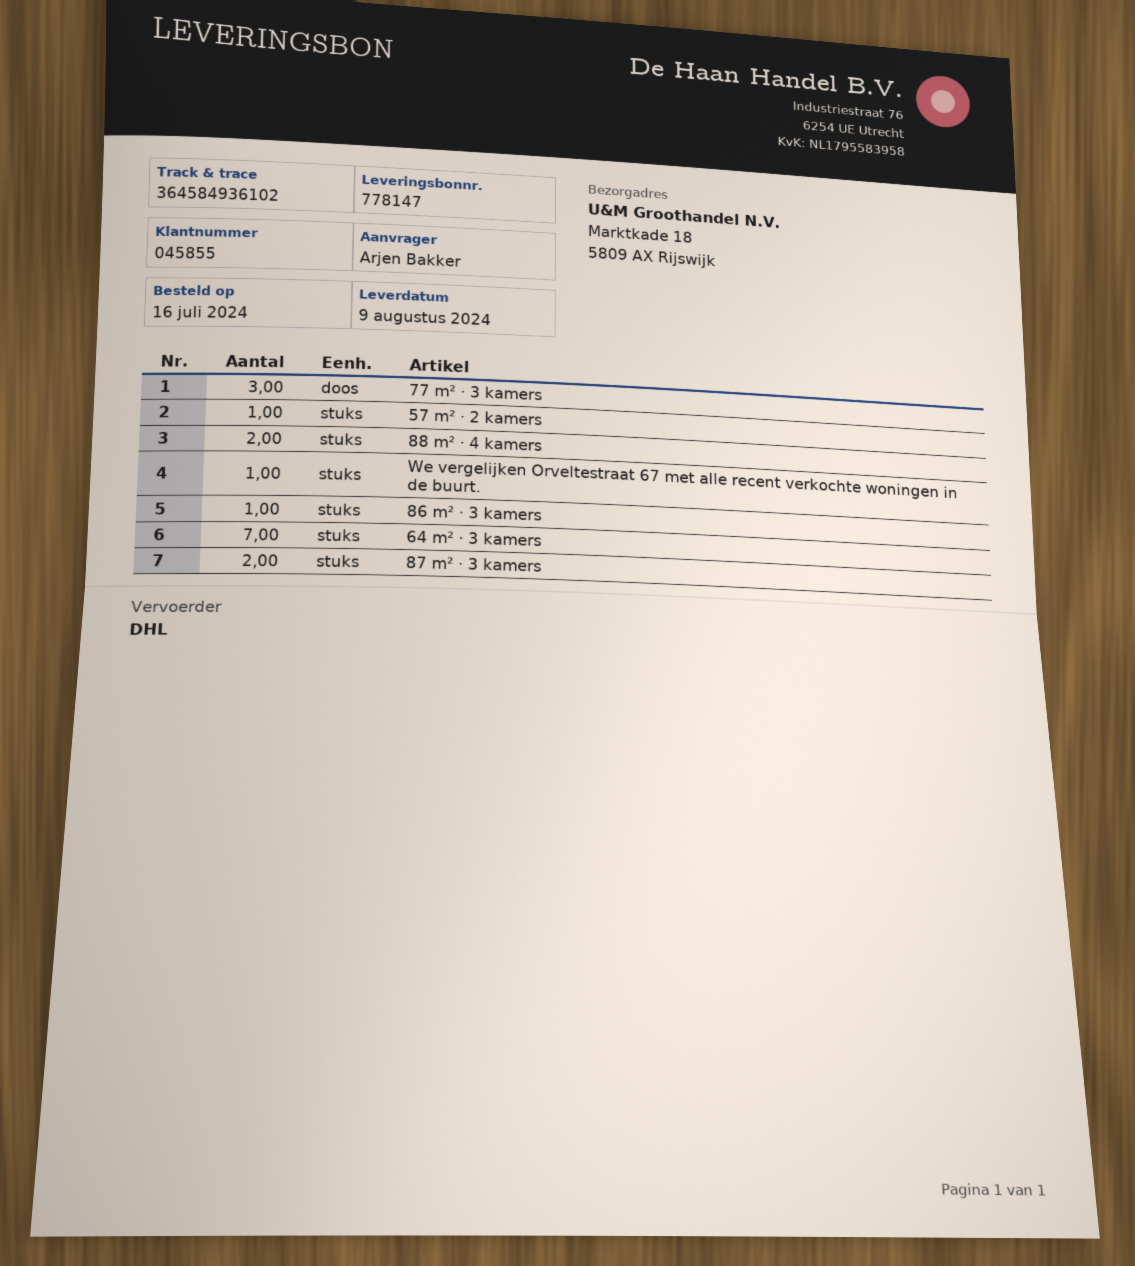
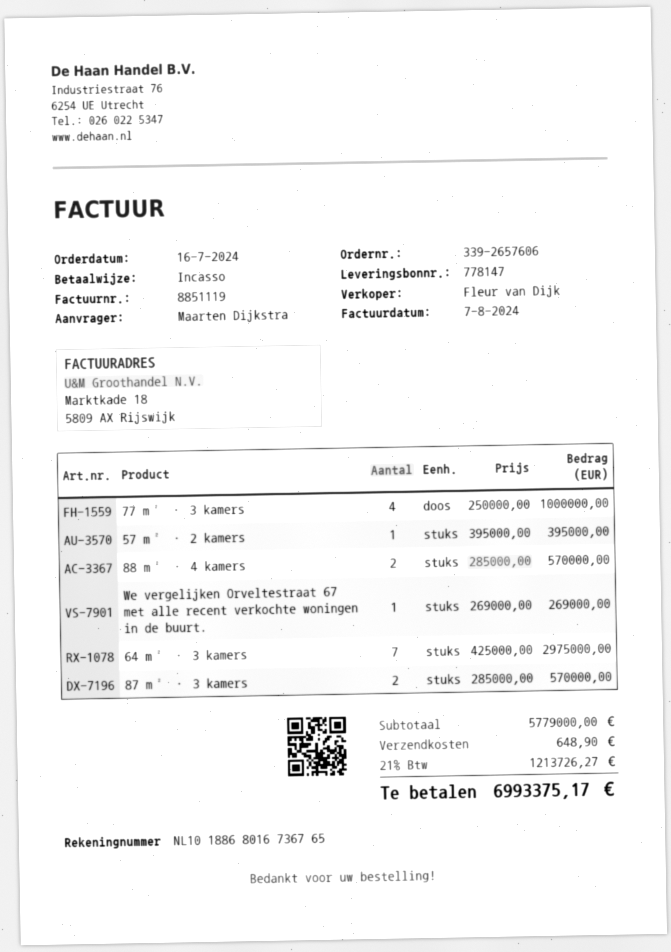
ordered by: Arjen Bakker -> Maarten Dijkstra
77 m² · 3 kamers: 3 -> 4
86 m² · 3 kamers: 1 -> none

